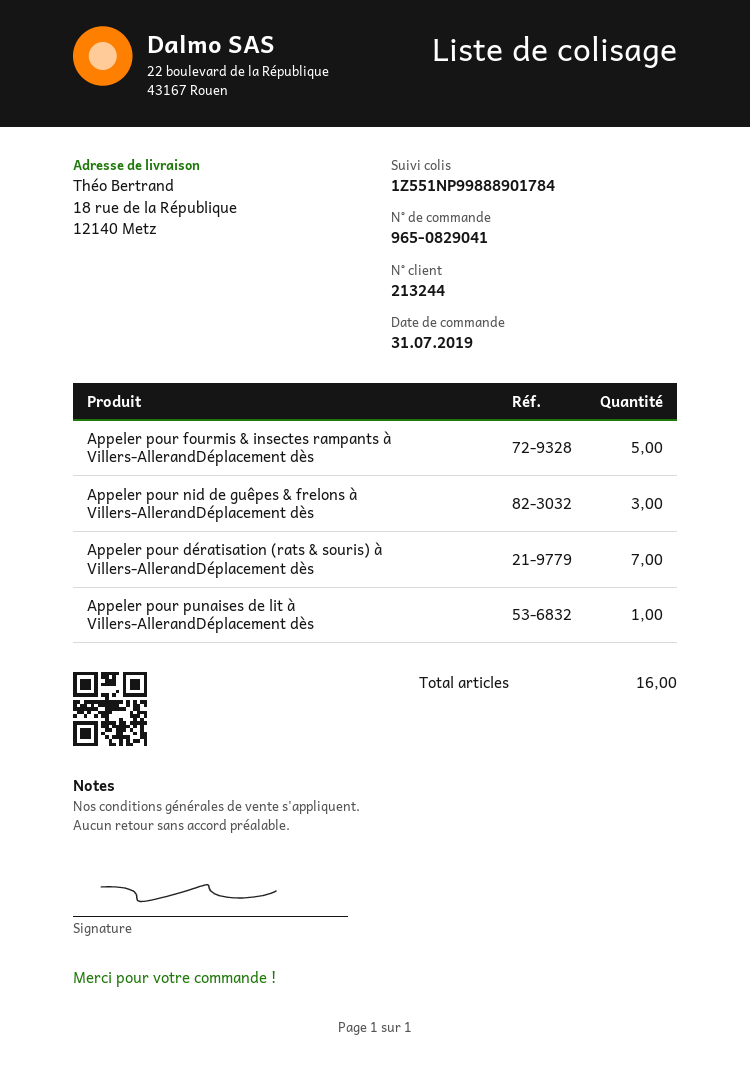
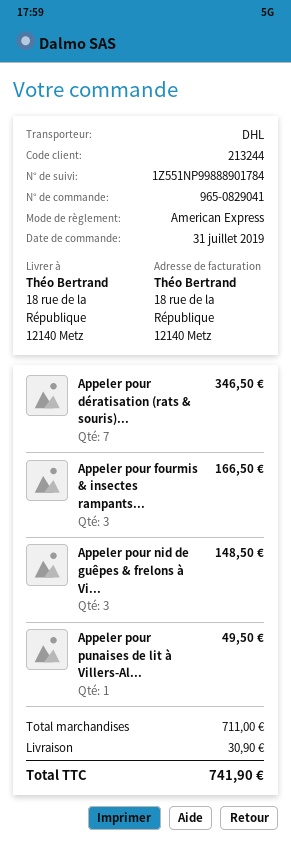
Appeler pour fourmis & insectes rampants à Villers-AllerandDéplacement dès: 5 -> 3

